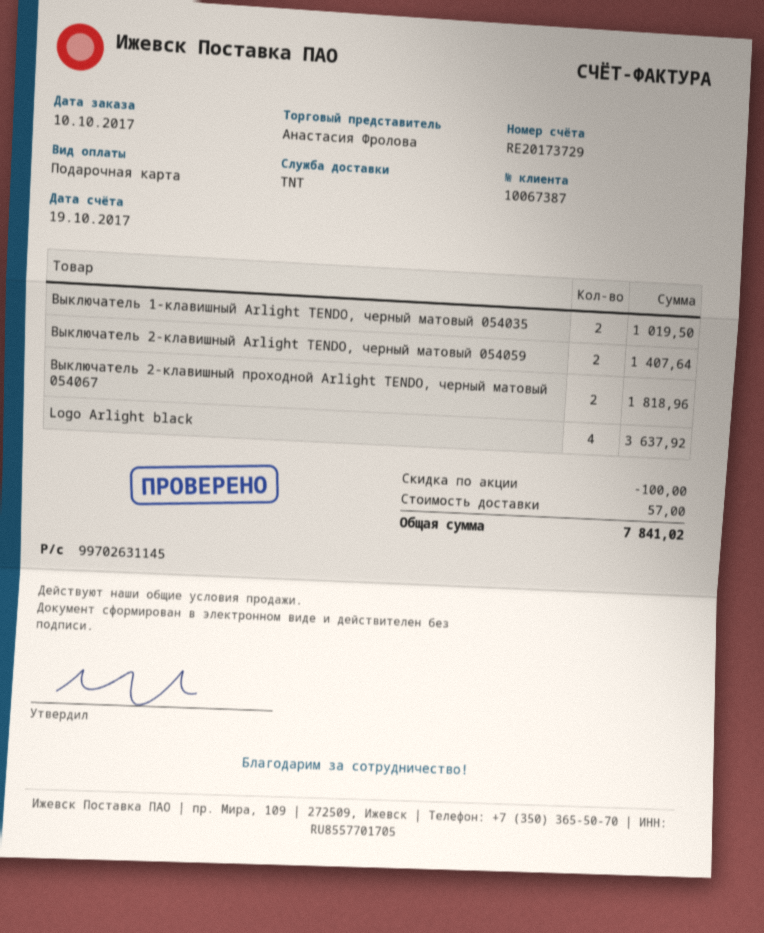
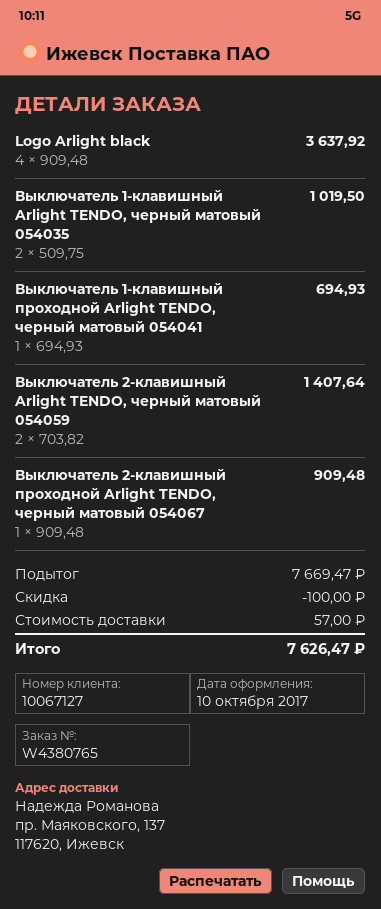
customer number: 10067387 -> 10067127
Выключатель 2-клавишный проходной Arlight TENDO, черный матовый 054067: 2 for 1818.96 -> 1 for 909.48
Выключатель 1-клавишный проходной Arlight TENDO, черный матовый 054041: none -> 1 for 694.93
total: 7841.02 -> 7626.47

